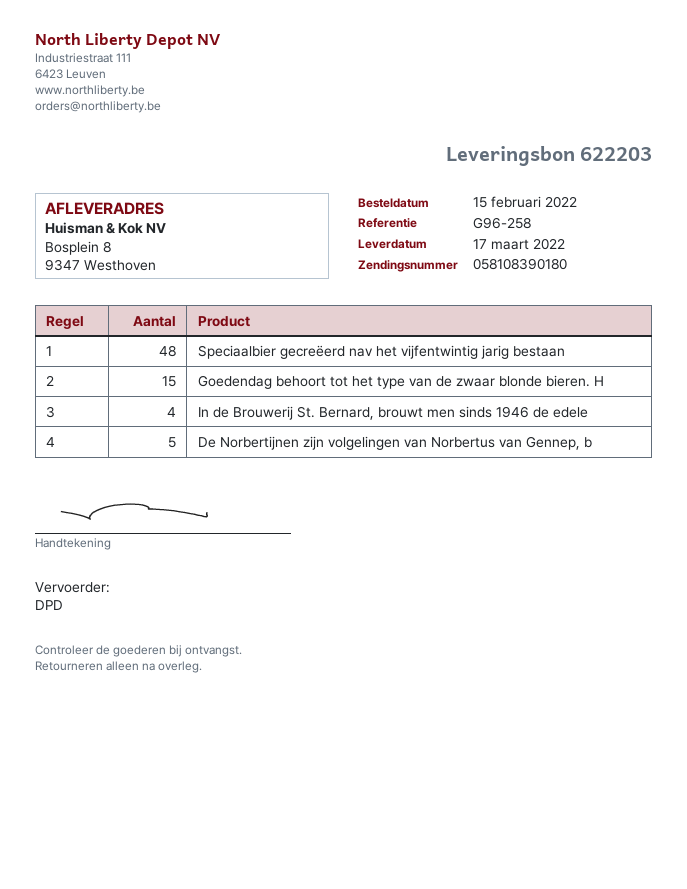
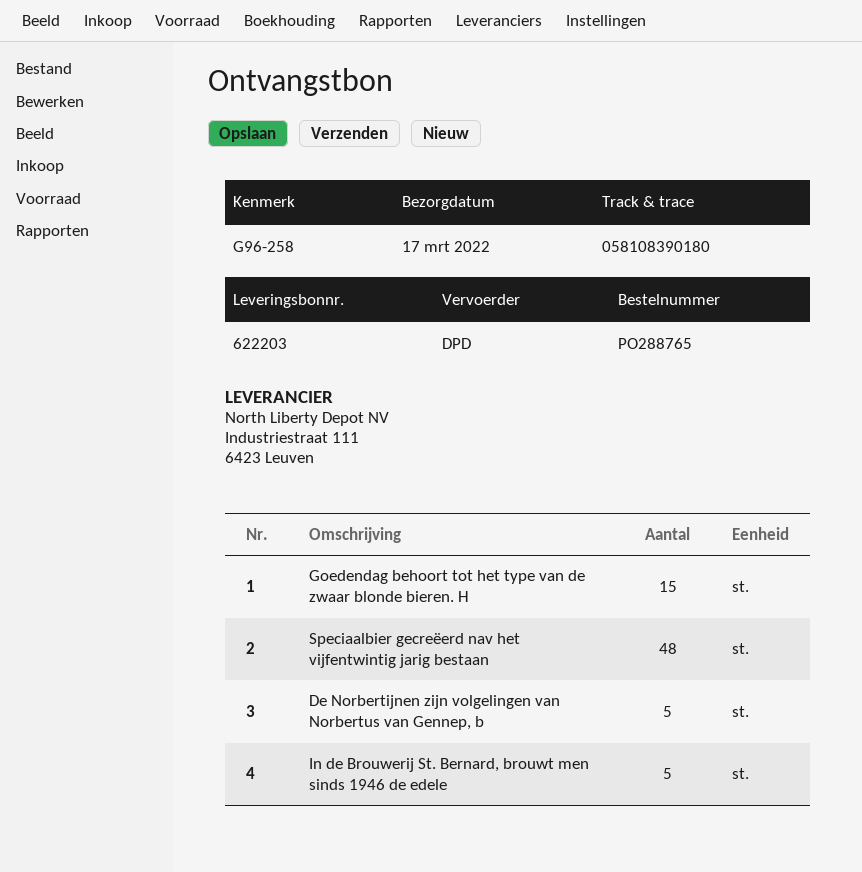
In de Brouwerij St. Bernard, brouwt men sinds 1946 de edele: 4 -> 5

